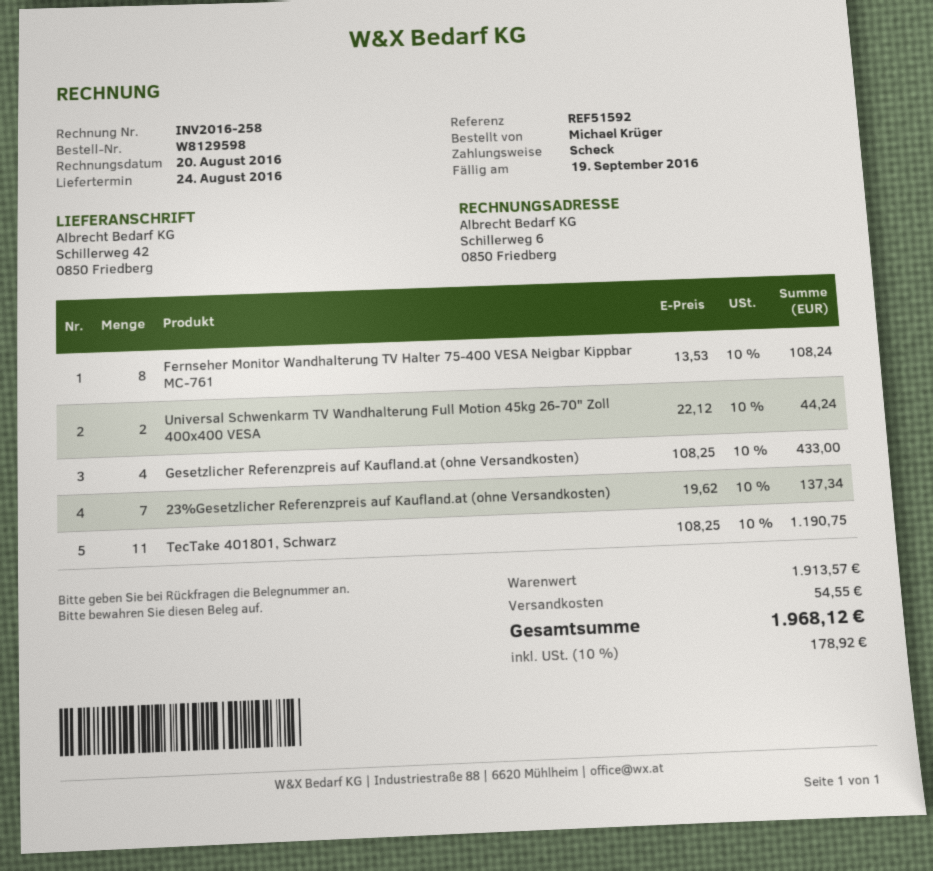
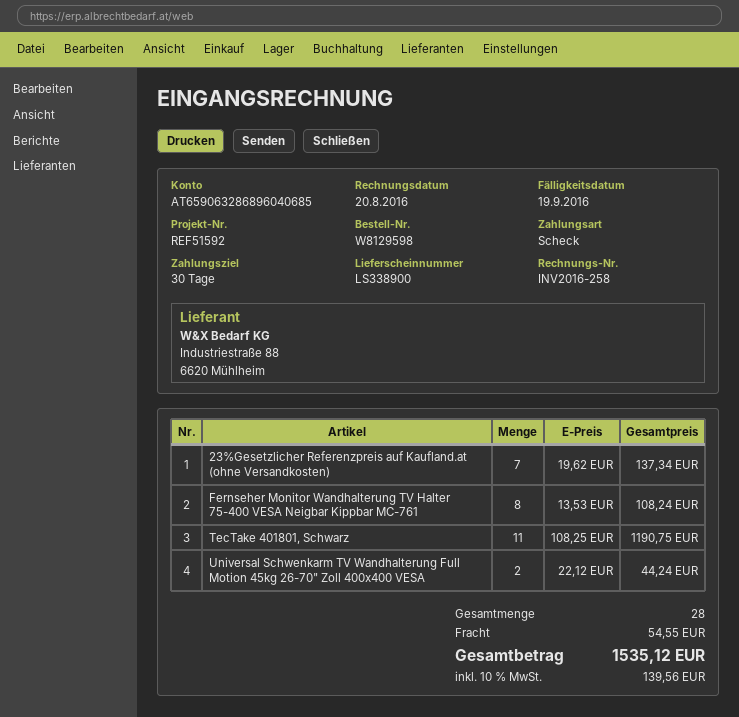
Gesetzlicher Referenzpreis auf Kaufland.at (ohne Versandkosten): 4 x 108.25 = 433.00 -> none
tax: 10% = 178.92 -> 10% = 139.56
total: 1968.12 -> 1535.12

